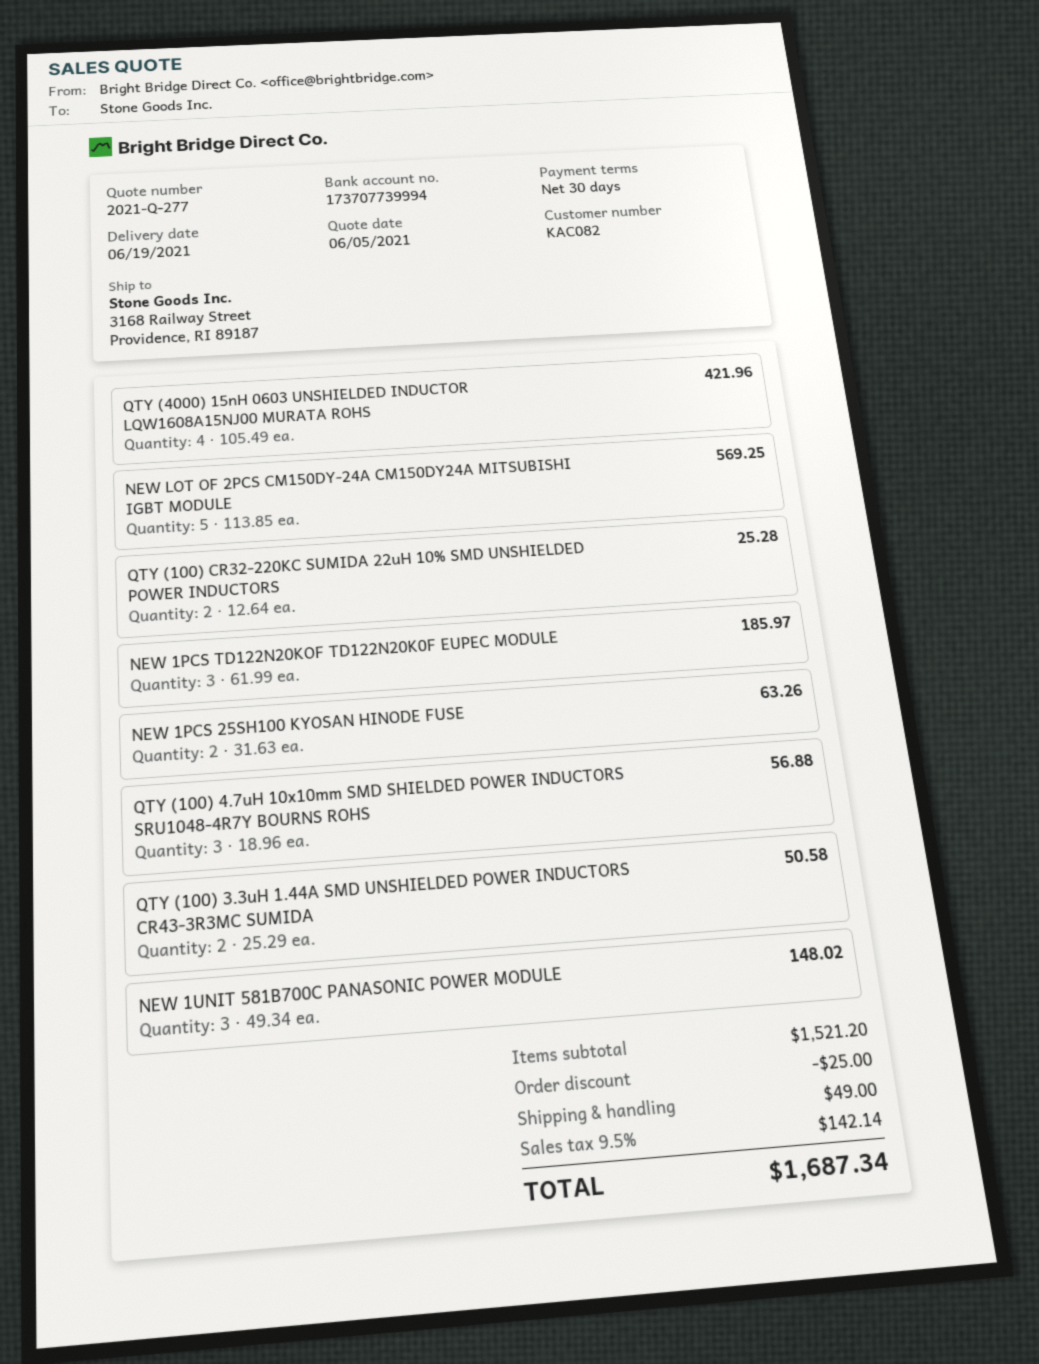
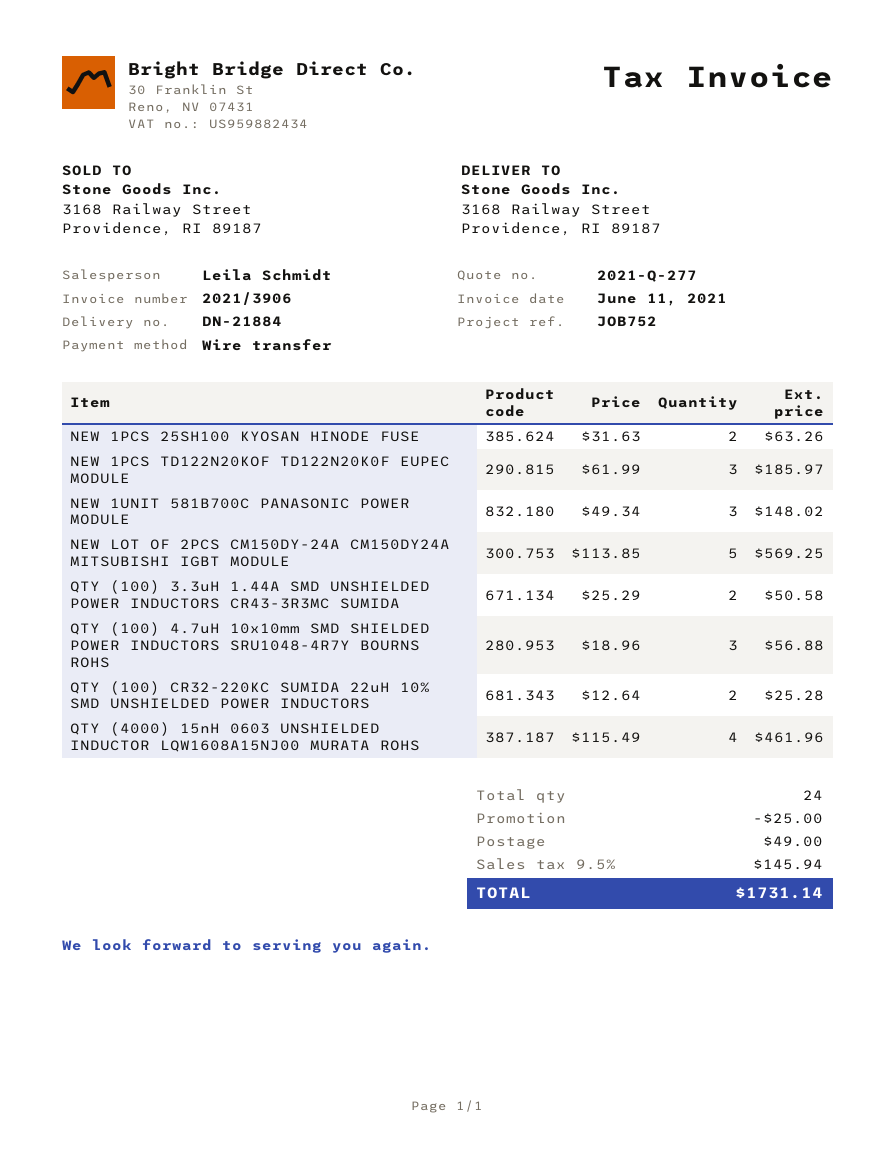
QTY (4000) 15nH 0603 UNSHIELDED INDUCTOR LQW1608A15NJ00 MURATA ROHS: 4 x 105.49 = 421.96 -> 4 x 115.49 = 461.96
tax: 9.5% = 142.14 -> 9.5% = 145.94
total: 1687.34 -> 1731.14

